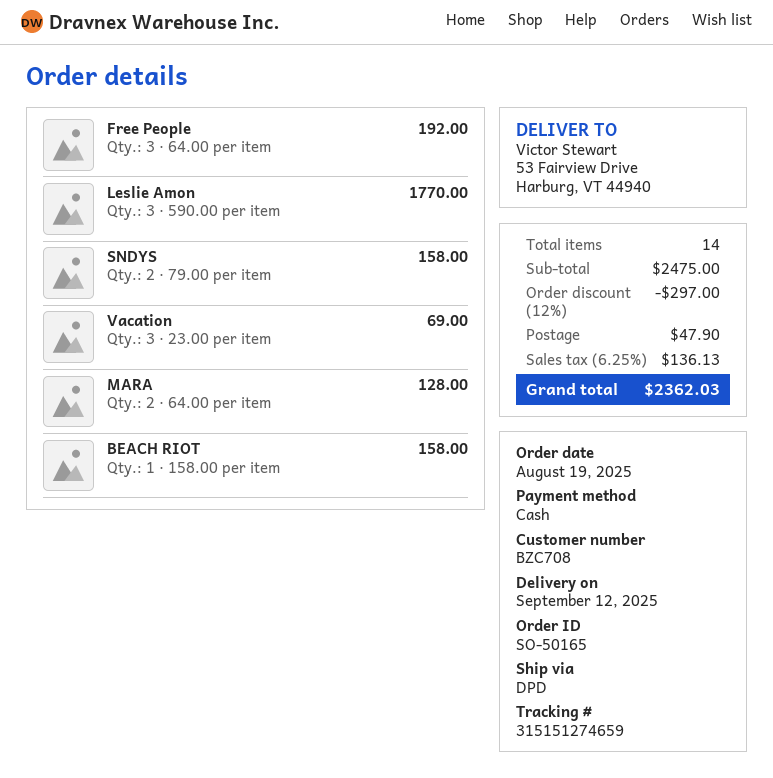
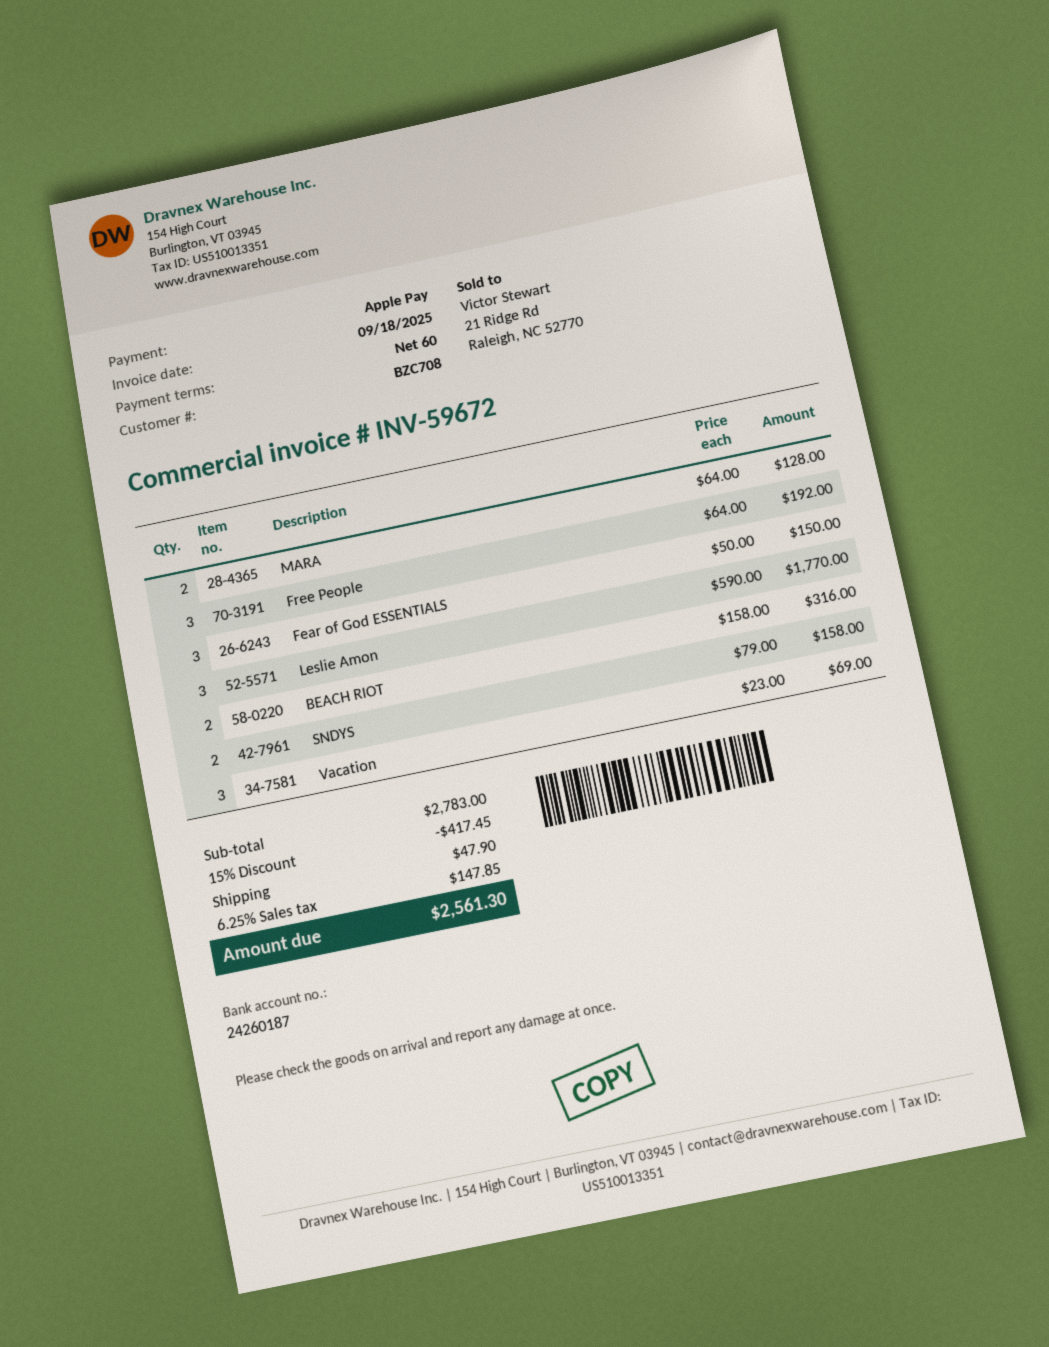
payment method: cash -> Apple Pay
BEACH RIOT: 1 x 158.00 = 158.00 -> 2 x 158.00 = 316.00
Fear of God ESSENTIALS: none -> 3 x 50.00 = 150.00
subtotal: 2475.00 -> 2783.00
discount: 12% = 297.00 -> 15% = 417.45
tax: 6.25% = 136.13 -> 6.25% = 147.85
total: 2362.03 -> 2561.30

